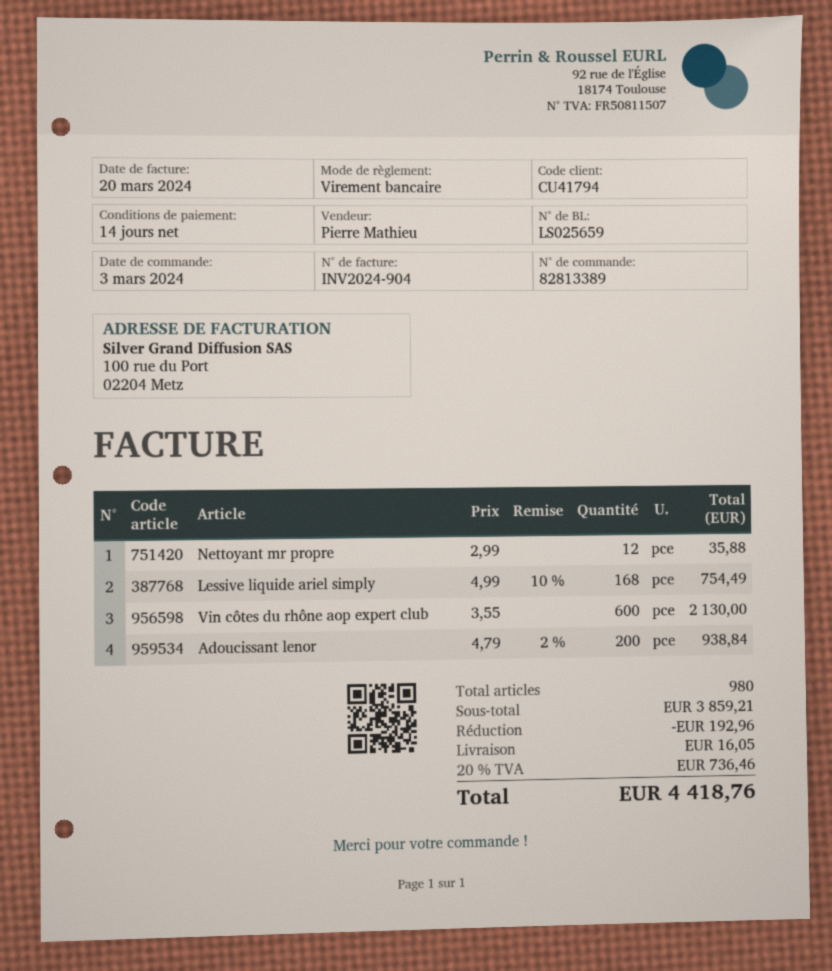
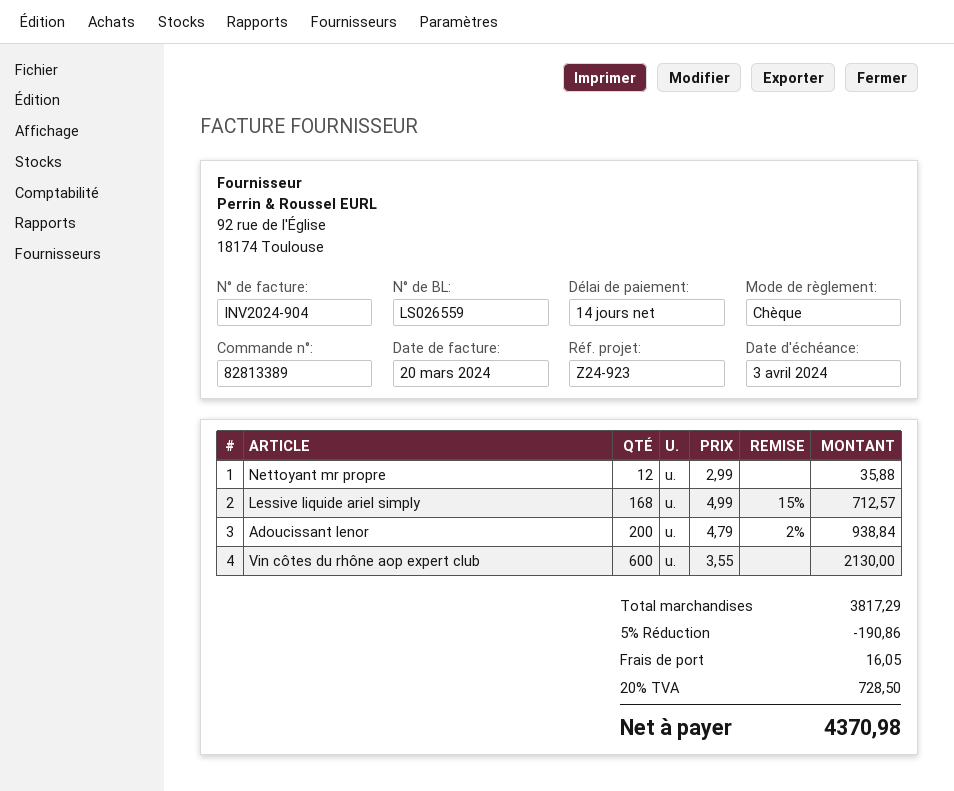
delivery note number: LS025659 -> LS026559
payment method: bank transfer -> cheque
Lessive liquide ariel simply: 168 x 4.99 - 10% = 754.49 -> 168 x 4.99 - 15% = 712.57
subtotal: 3859.21 -> 3817.29
discount: 192.96 -> 190.86
tax: 20% = 736.46 -> 20% = 728.50
total: 4418.76 -> 4370.98

